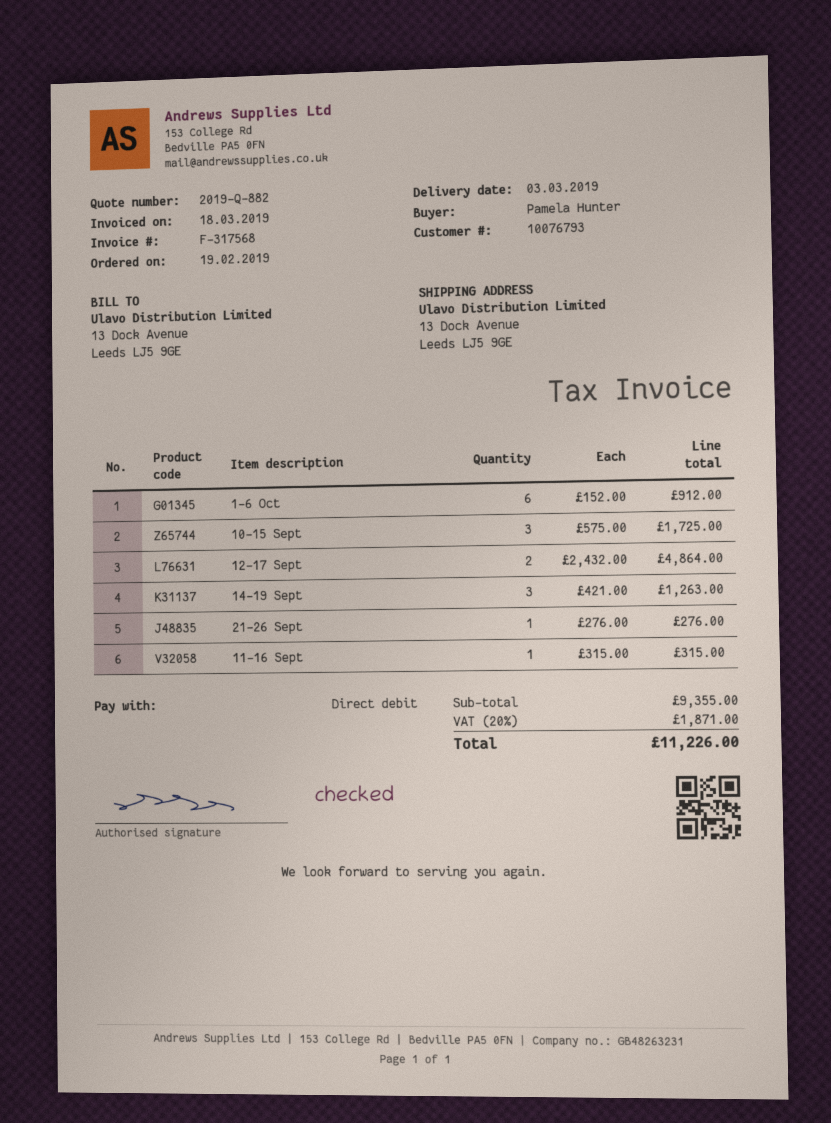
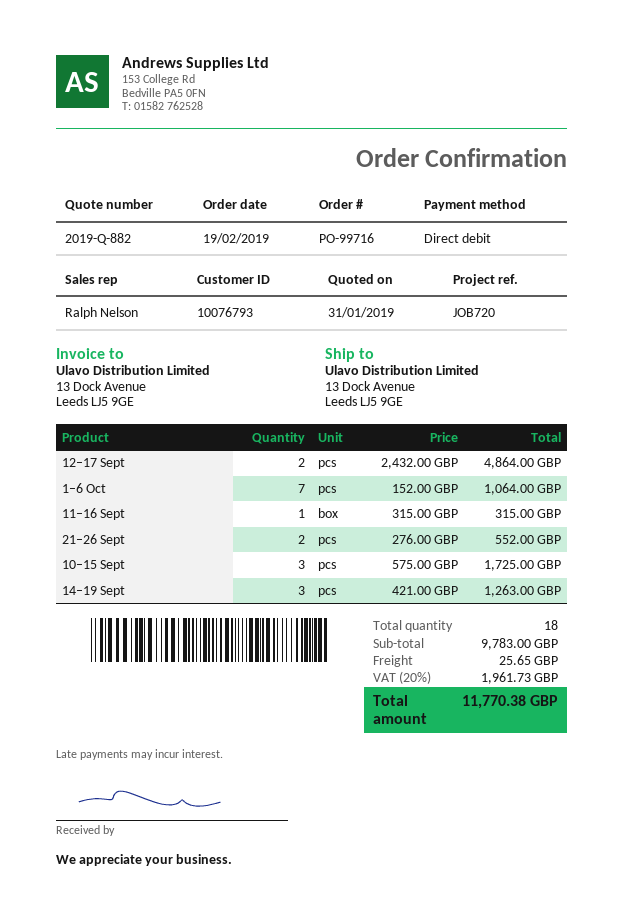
1–6 Oct: 6 x 152.00 = 912.00 -> 7 x 152.00 = 1064.00
21–26 Sept: 1 x 276.00 = 276.00 -> 2 x 276.00 = 552.00
subtotal: 9355.00 -> 9783.00
shipping: none -> 25.65
tax: 20% = 1871.00 -> 20% = 1961.73
total: 11226.00 -> 11770.38

